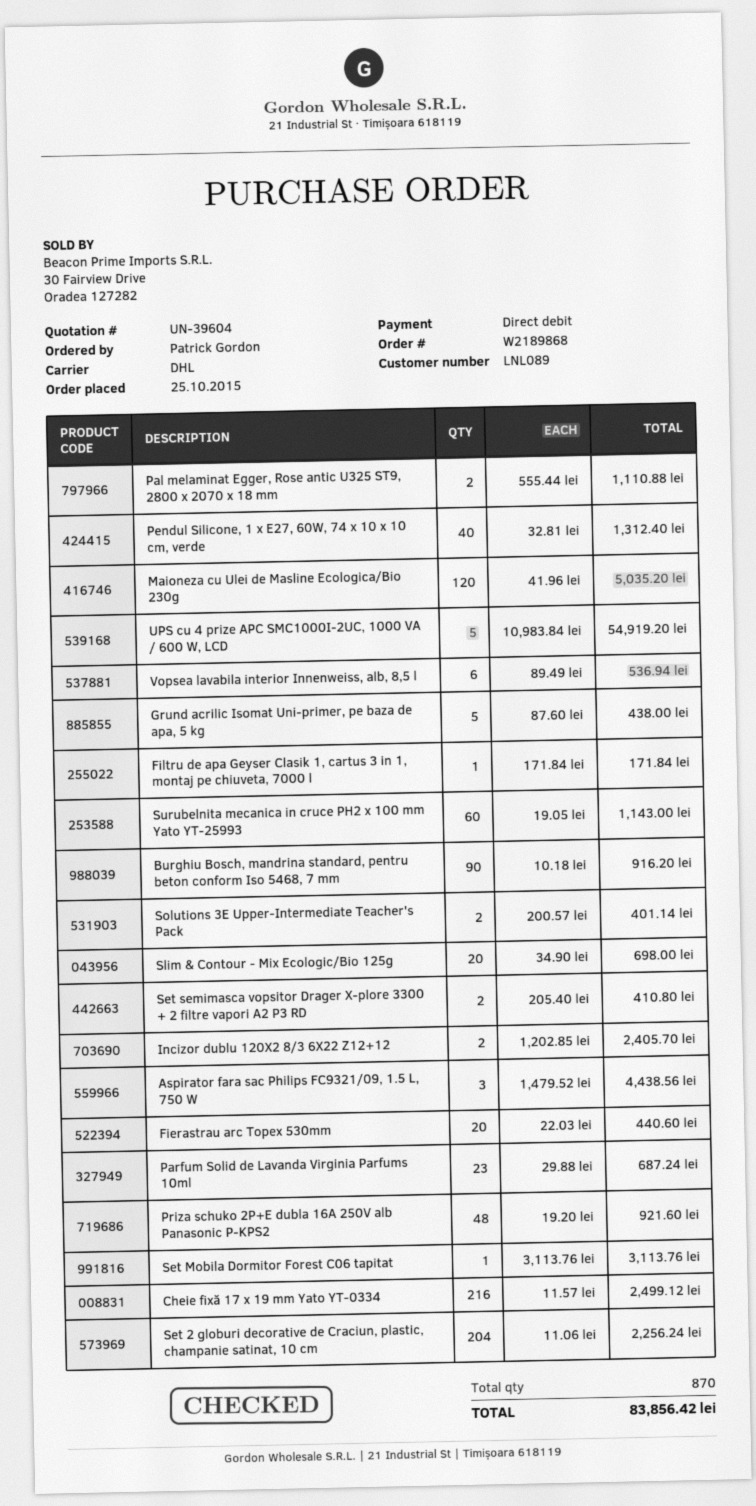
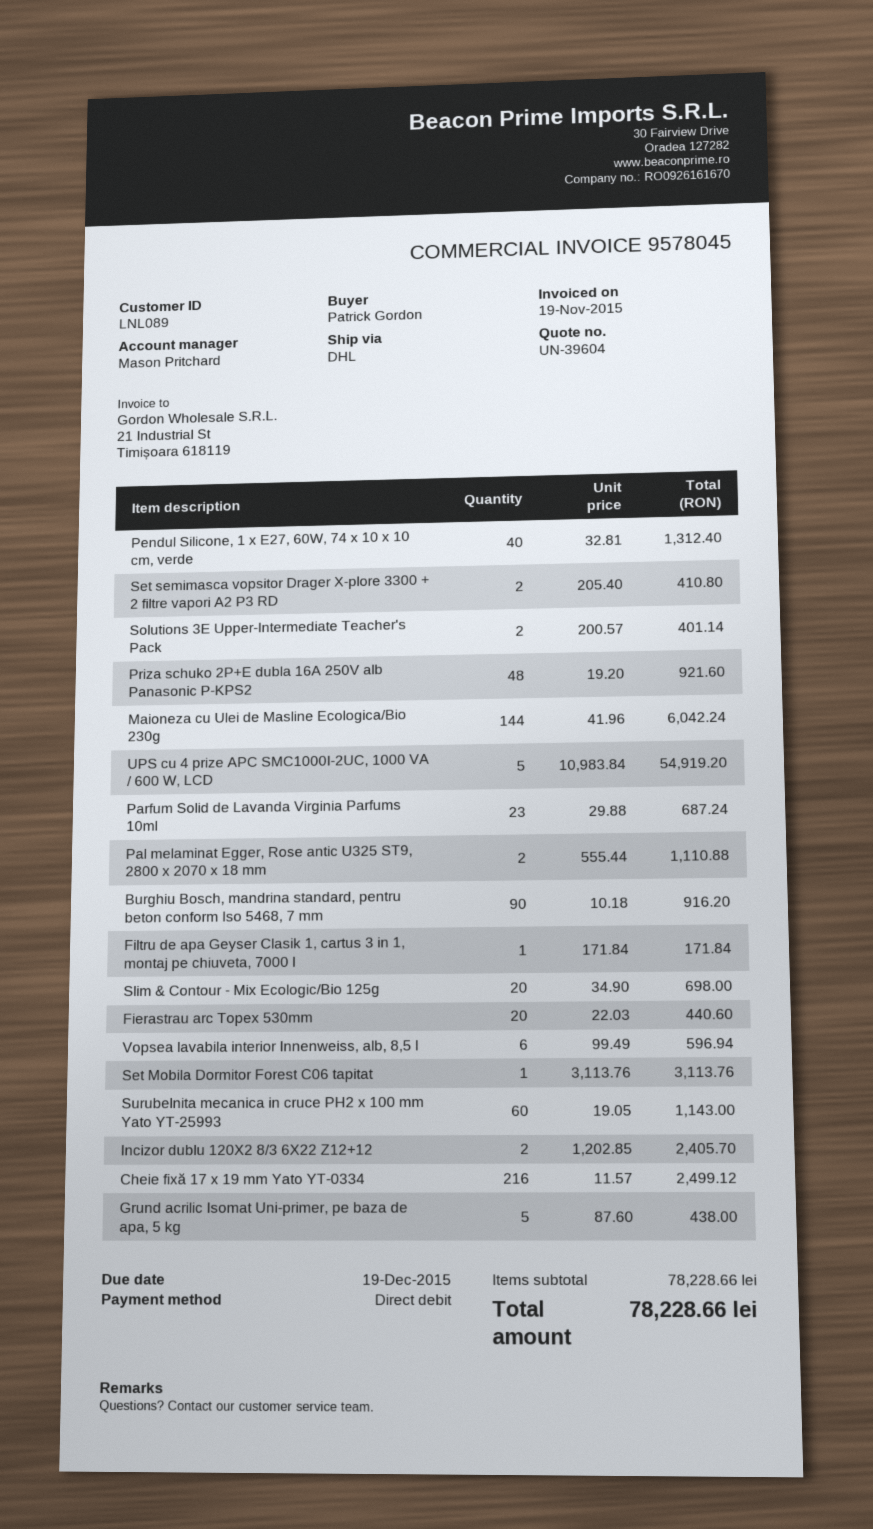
Maioneza cu Ulei de Masline Ecologica/Bio 230g: 120 x 41.96 = 5035.20 -> 144 x 41.96 = 6042.24
Vopsea lavabila interior Innenweiss, alb, 8,5 l: 6 x 89.49 = 536.94 -> 6 x 99.49 = 596.94
Aspirator fara sac Philips FC9321/09, 1.5 L, 750 W: 3 x 1479.52 = 4438.56 -> none
Set 2 globuri decorative de Craciun, plastic, champanie satinat, 10 cm: 204 x 11.06 = 2256.24 -> none
total: 83856.42 -> 78228.66

